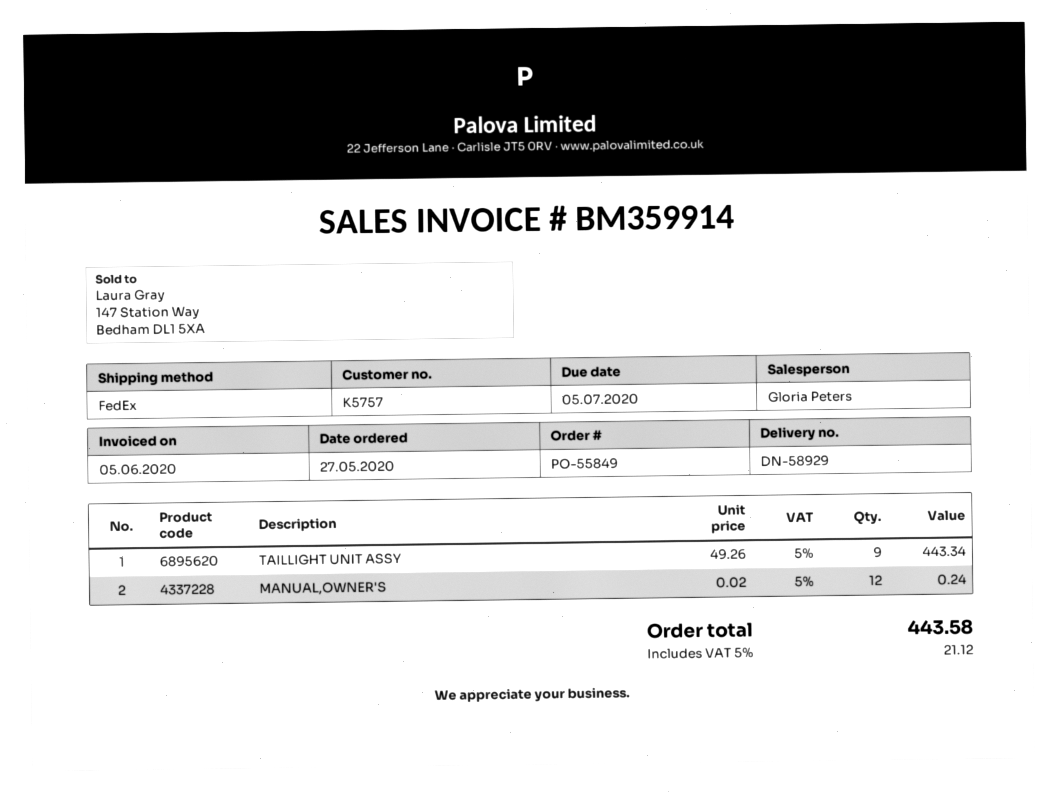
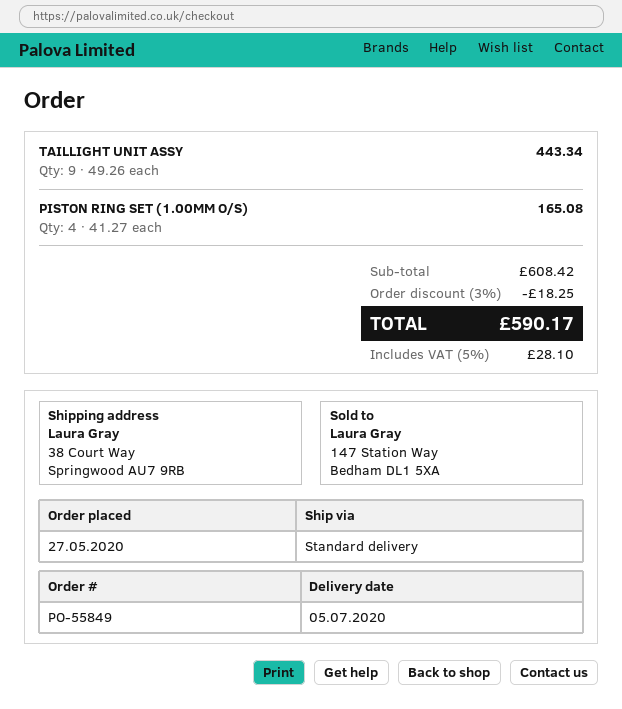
shipping method: FedEx -> standard
MANUAL,OWNER'S: 12 x 0.02 = 0.24 -> none
PISTON RING SET (1.00MM O/S): none -> 4 x 41.27 = 165.08
discount: none -> 3% = 18.25
tax: 5% = 21.12 -> 5% = 28.10
total: 443.58 -> 590.17

